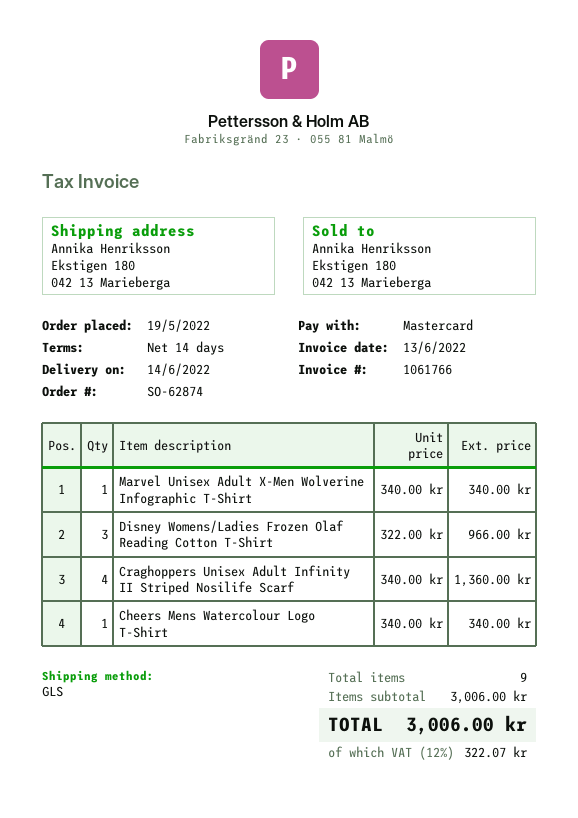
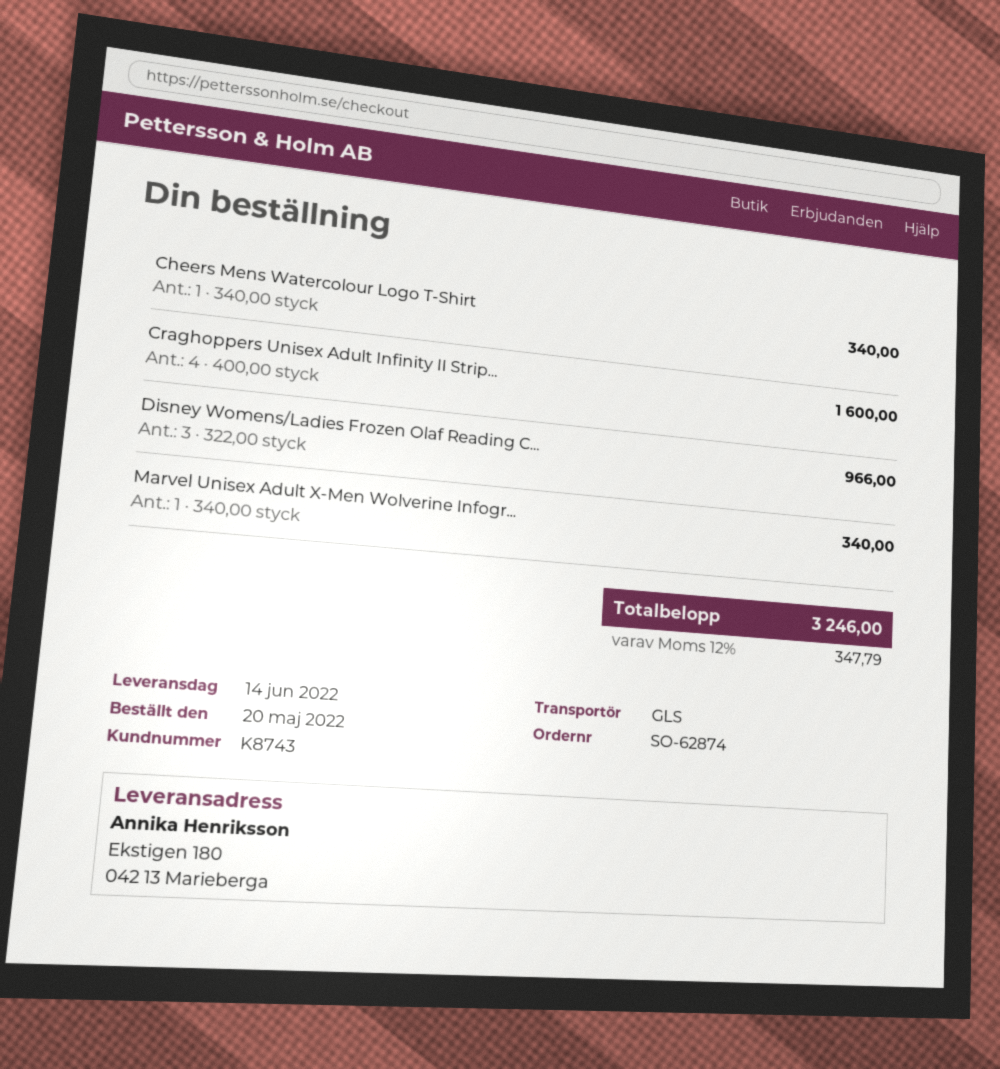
order date: 2022-05-19 -> 2022-05-20
Craghoppers Unisex Adult Infinity II Striped Nosilife Scarf: 4 x 340.00 = 1360.00 -> 4 x 400.00 = 1600.00
tax: 12% = 322.07 -> 12% = 347.79
total: 3006.00 -> 3246.00

